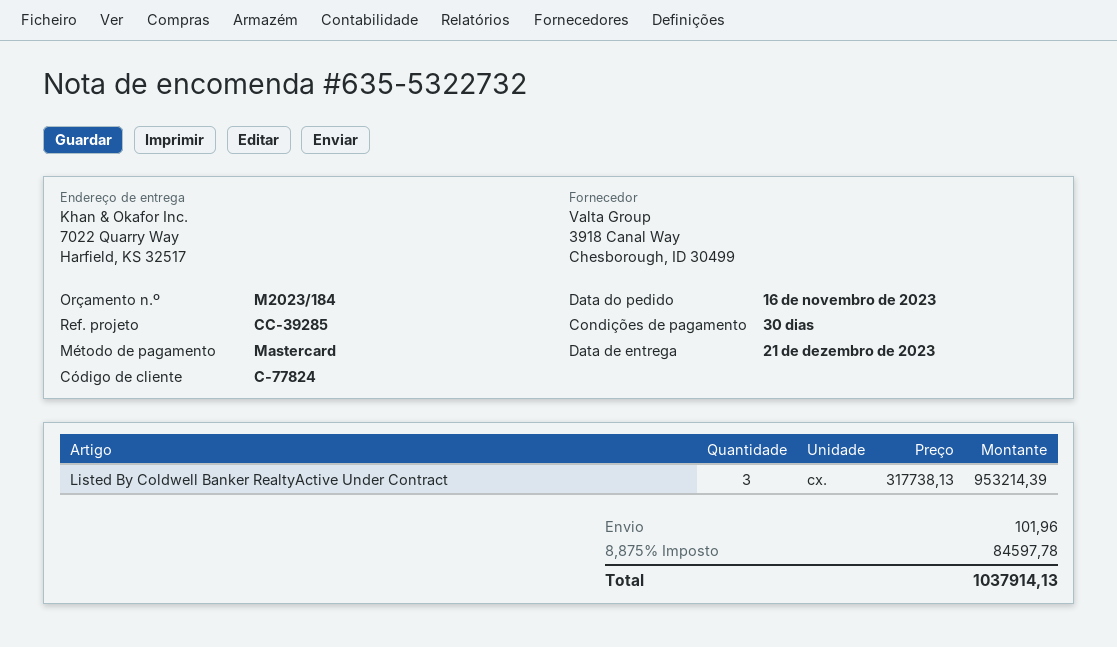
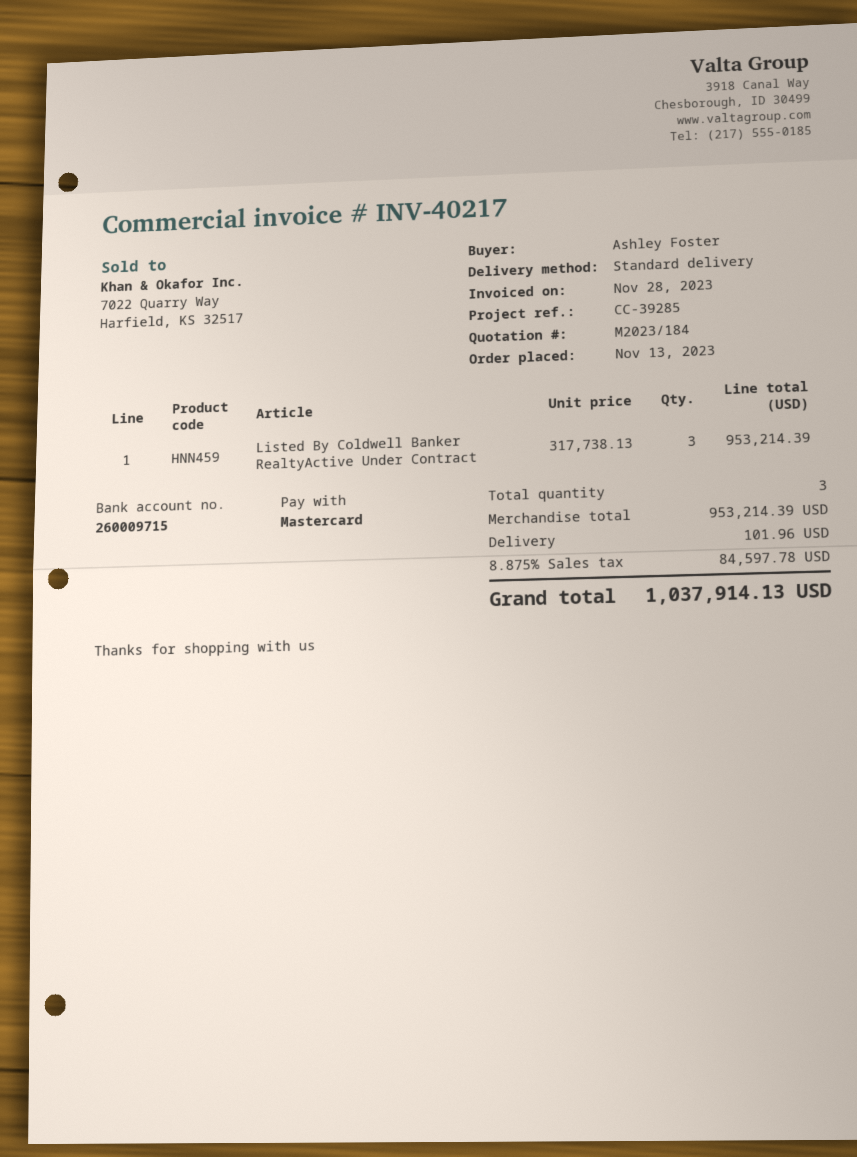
order date: 2023-11-16 -> 2023-11-13

